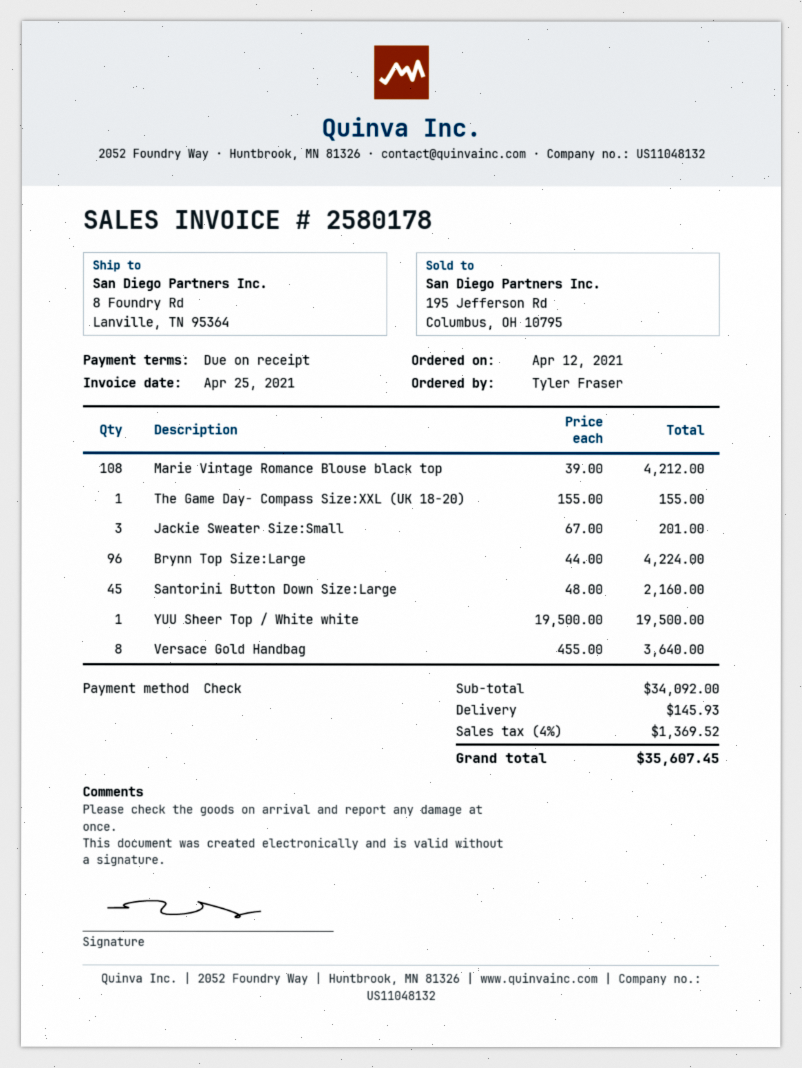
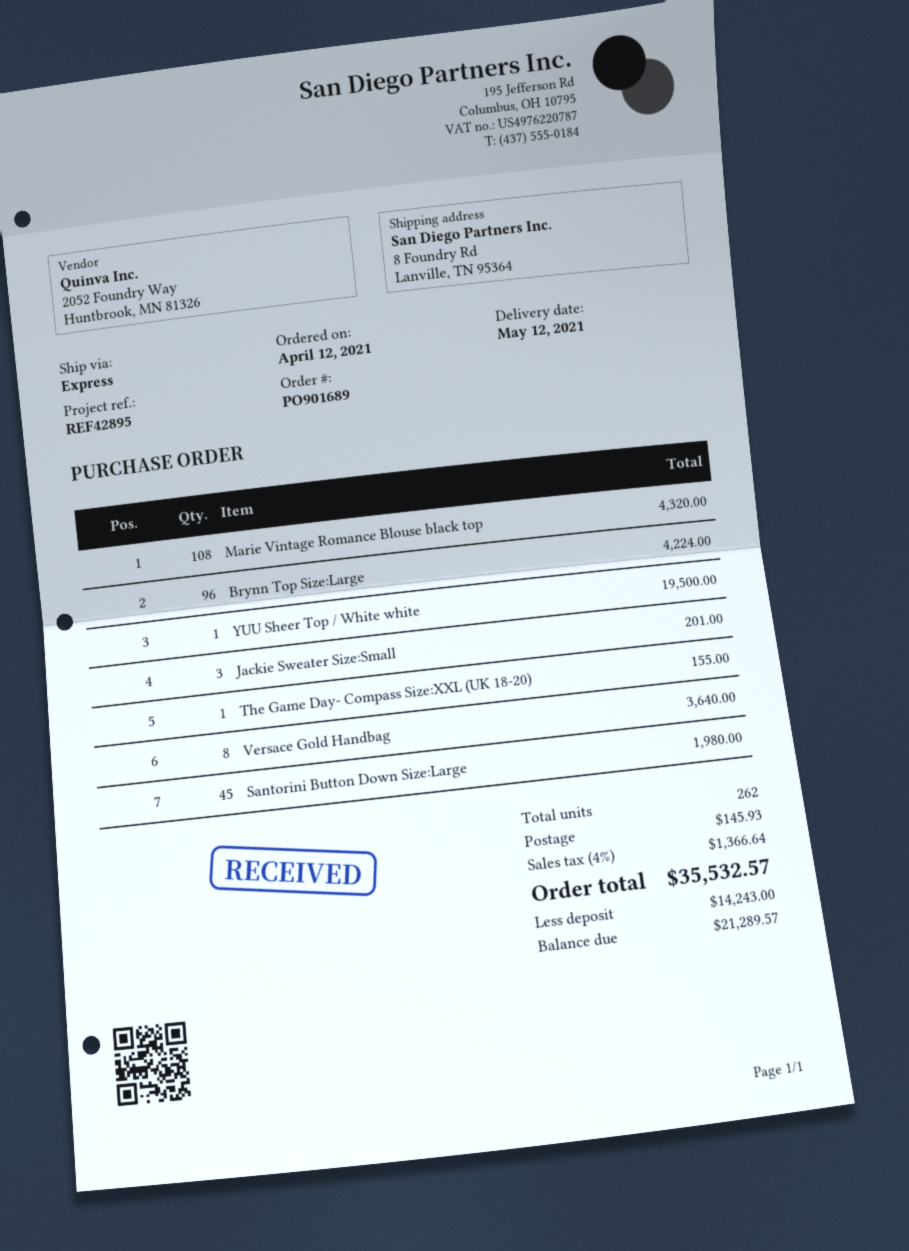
Marie Vintage Romance Blouse black top: 108 for 4212.00 -> 108 for 4320.00
Santorini Button Down Size:Large: 45 for 2160.00 -> 45 for 1980.00
tax: 4% = 1369.52 -> 4% = 1366.64
total: 35607.45 -> 35532.57

